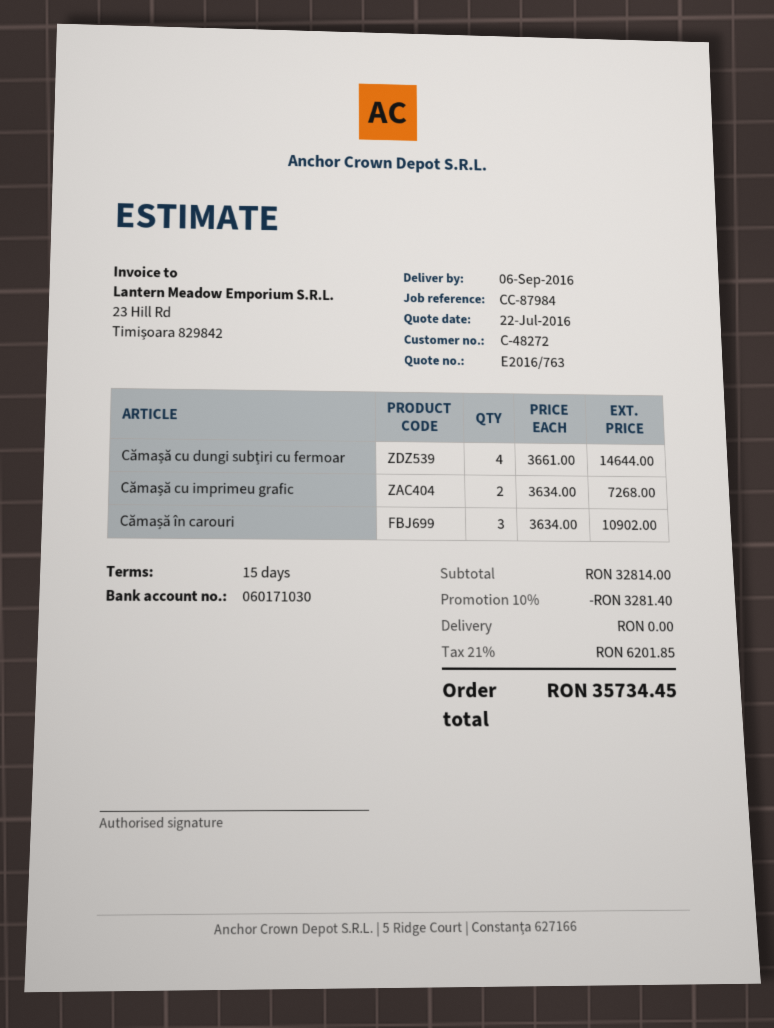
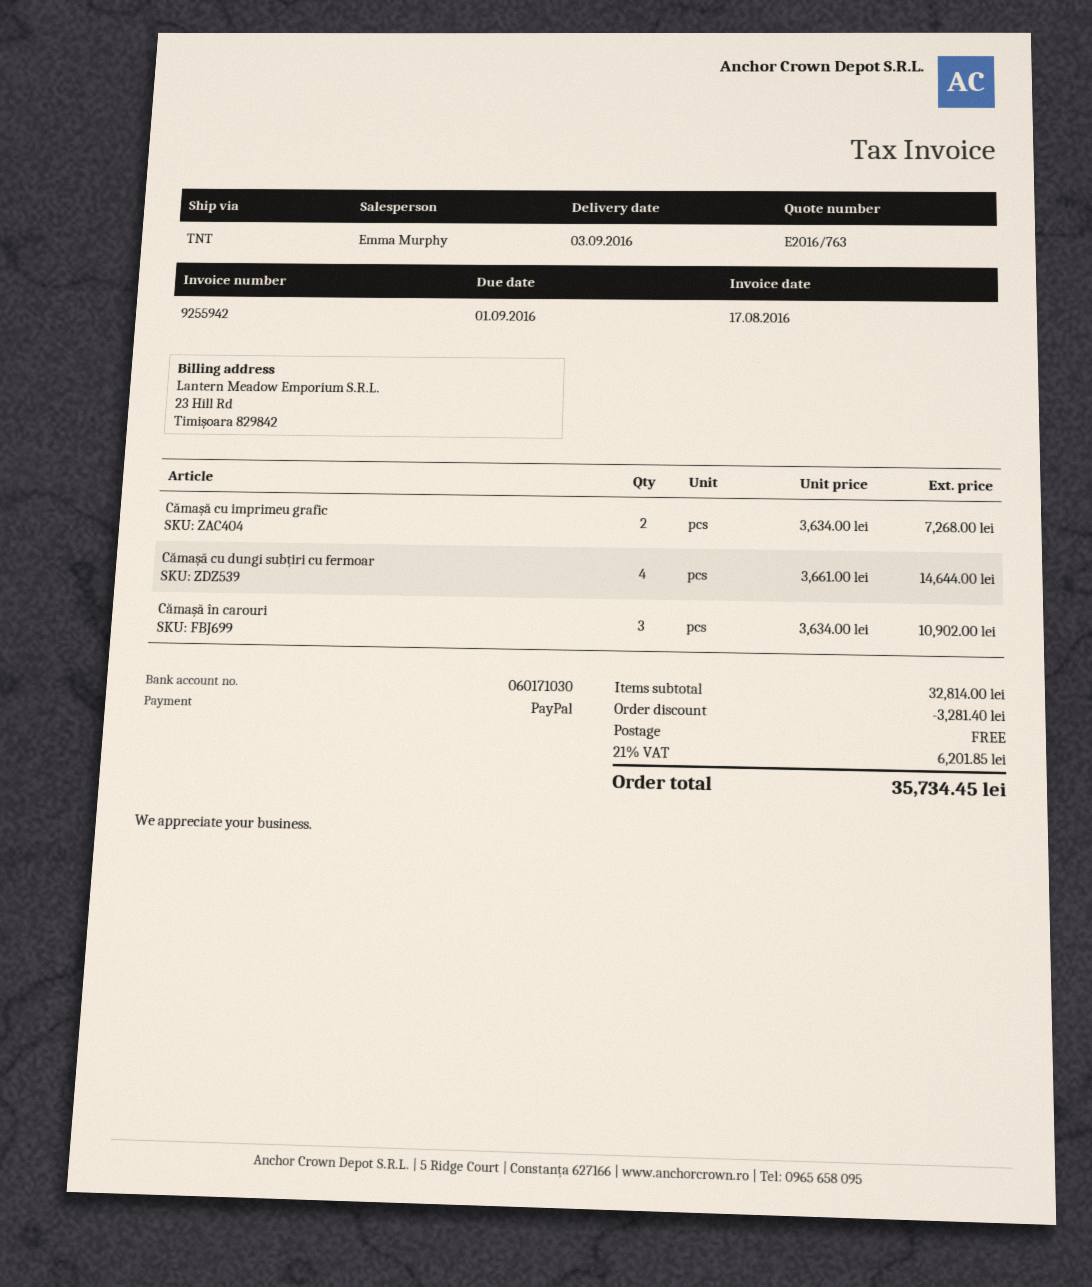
delivery date: 2016-09-06 -> 2016-09-03

